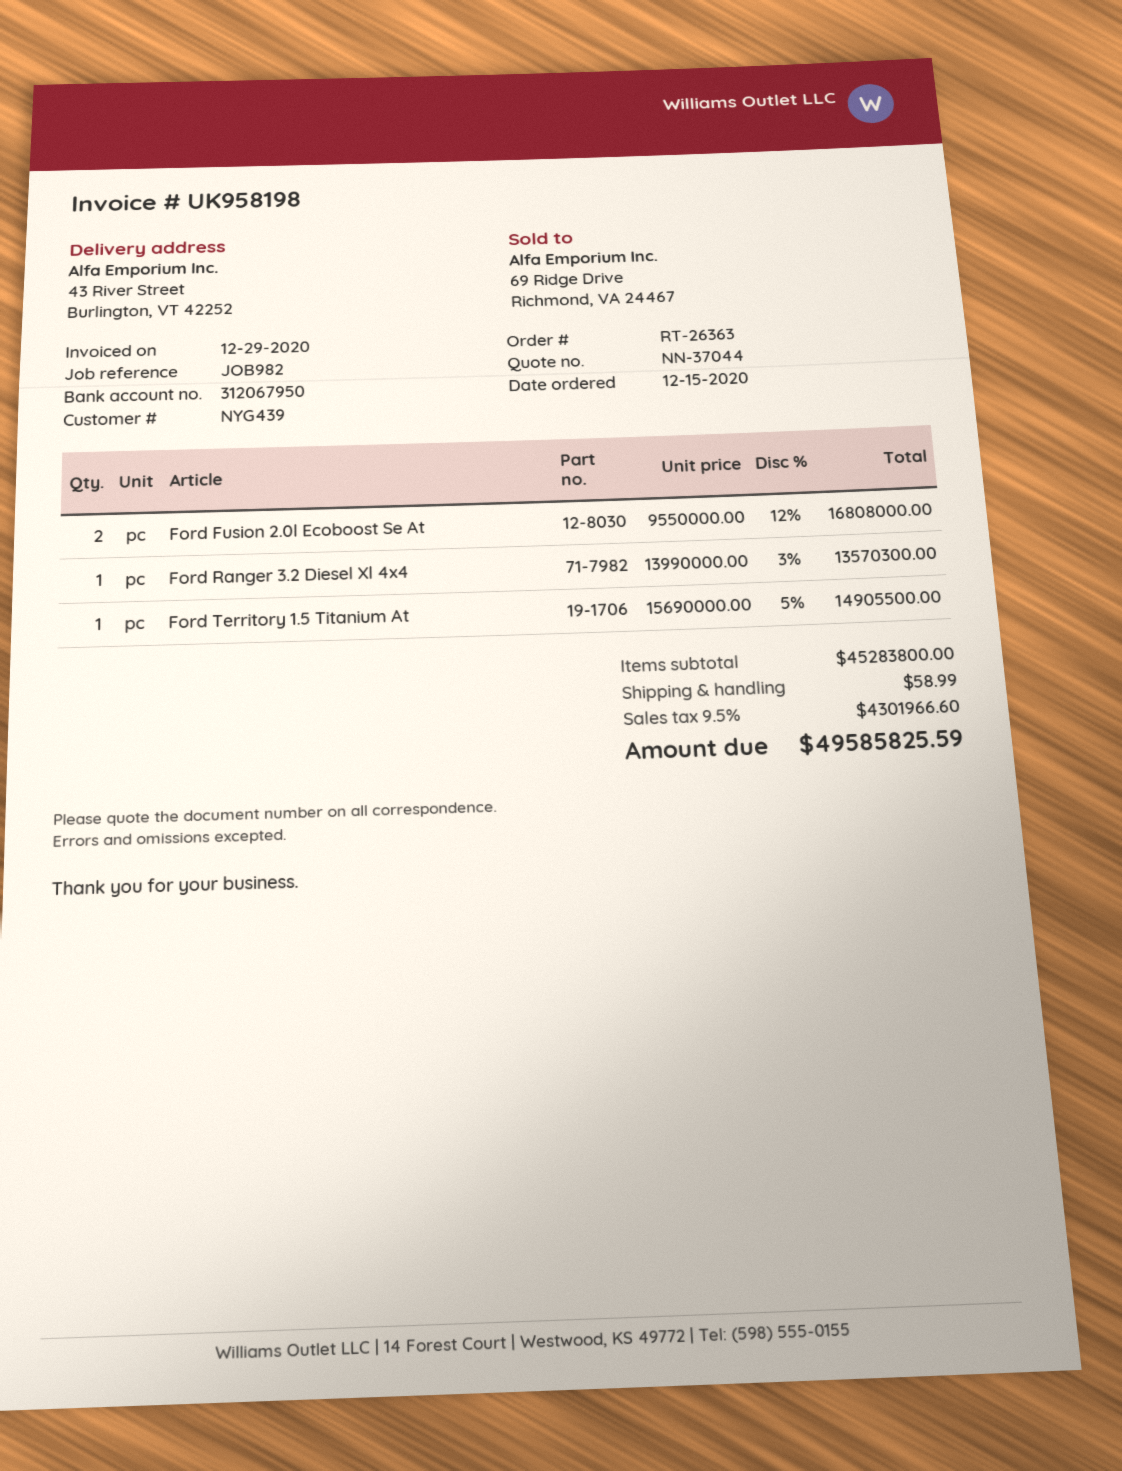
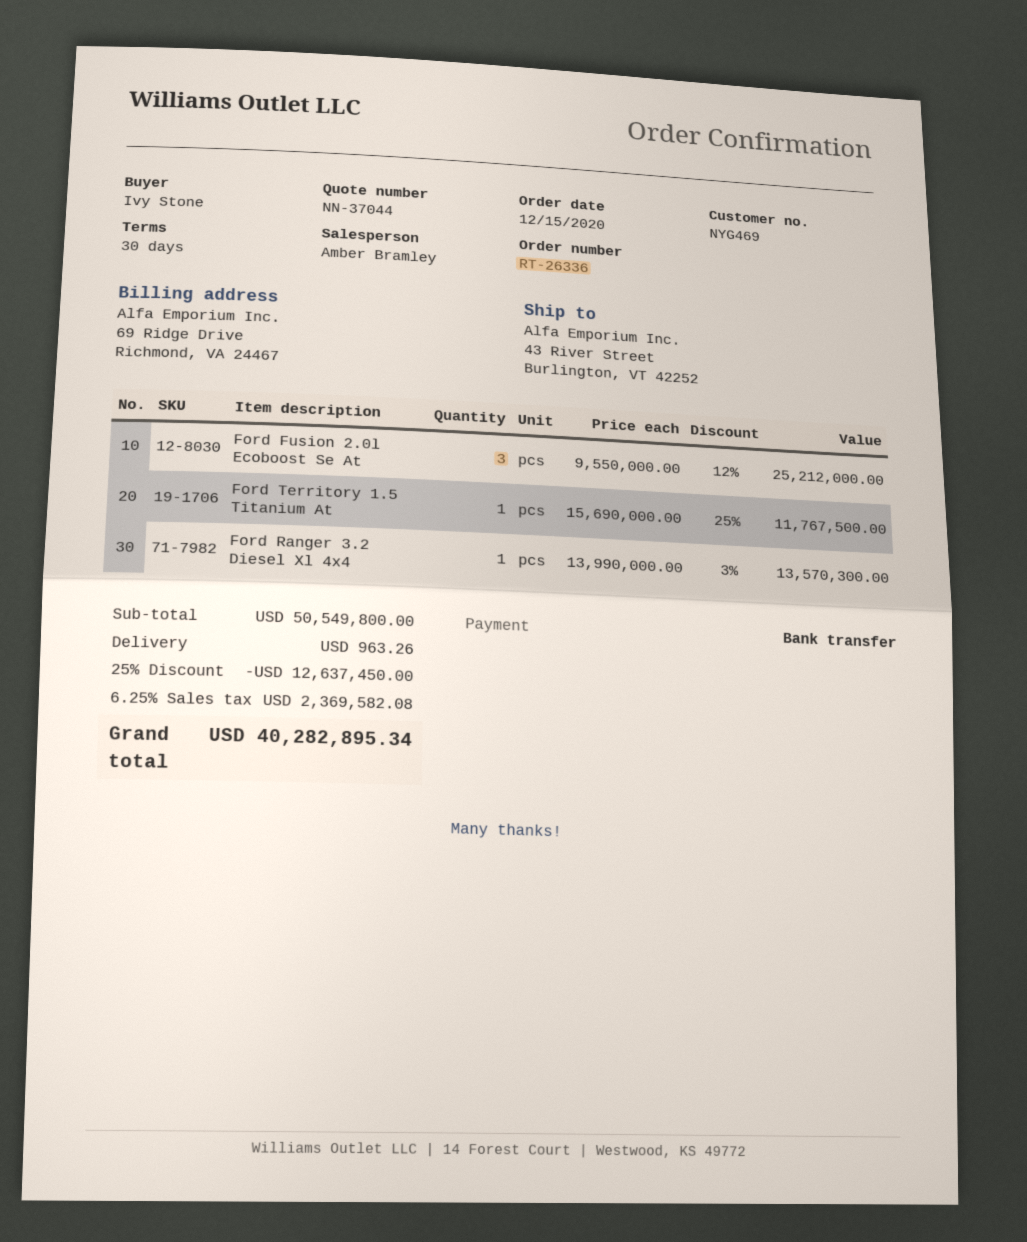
order number: RT-26363 -> RT-26336
customer number: NYG439 -> NYG469
Ford Fusion 2.0l Ecoboost Se At: 2 x 9550000.00 - 12% = 16808000.00 -> 3 x 9550000.00 - 12% = 25212000.00
Ford Territory 1.5 Titanium At: 1 x 15690000.00 - 5% = 14905500.00 -> 1 x 15690000.00 - 25% = 11767500.00
subtotal: 45283800.00 -> 50549800.00
discount: none -> 25% = 12637450.00
shipping: 58.99 -> 963.26
tax: 9.5% = 4301966.60 -> 6.25% = 2369582.08
total: 49585825.59 -> 40282895.34

